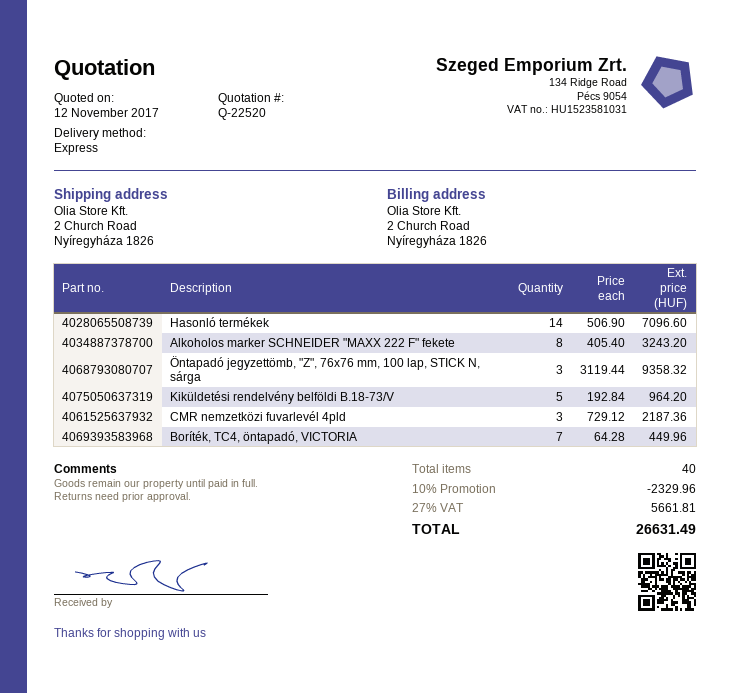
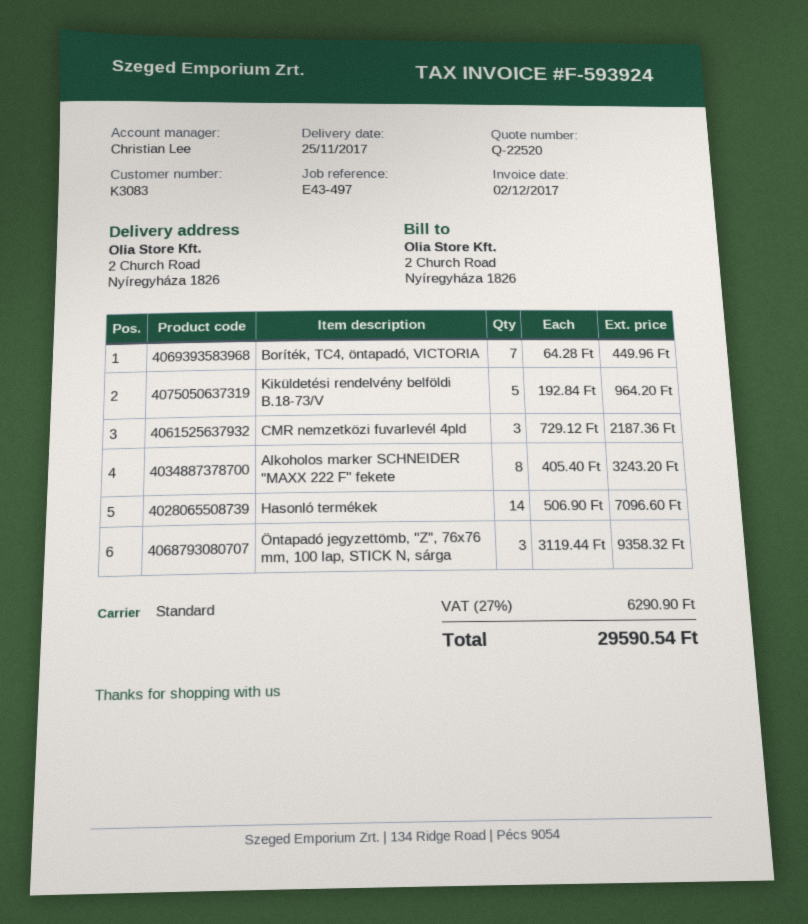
shipping method: express -> standard
discount: 10% = 2329.96 -> none
tax: 27% = 5661.81 -> 27% = 6290.90
total: 26631.49 -> 29590.54

